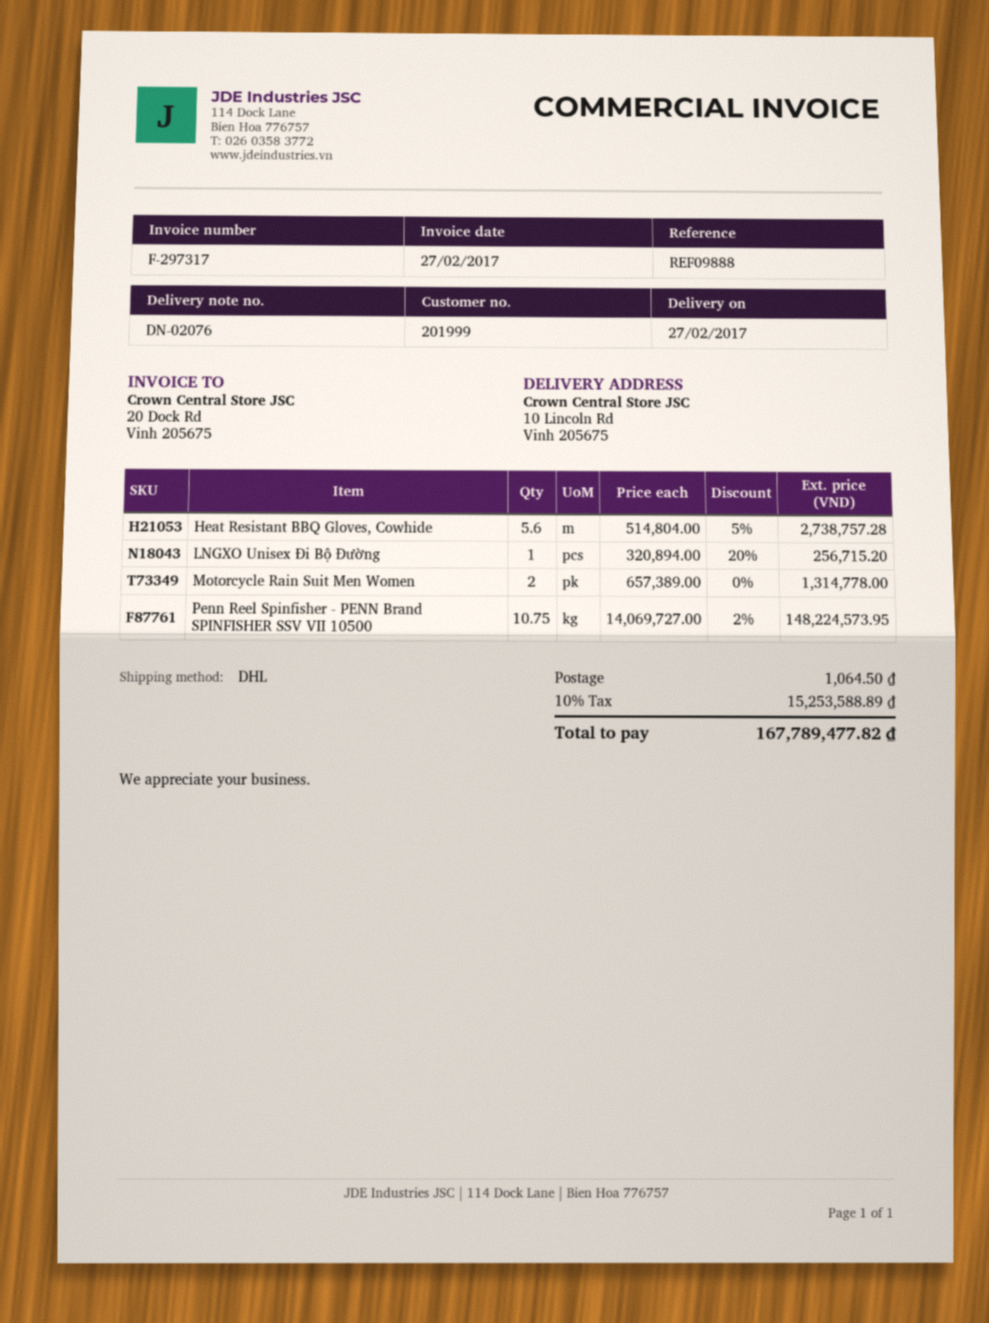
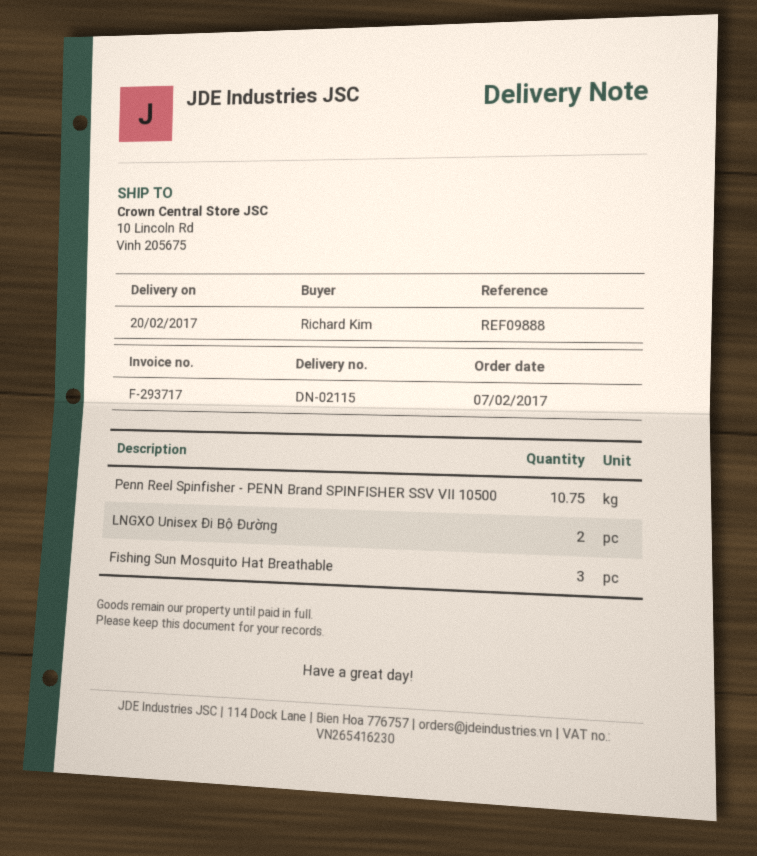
delivery note number: DN-02076 -> DN-02115
delivery date: 2017-02-27 -> 2017-02-20
invoice number: F-297317 -> F-293717
Heat Resistant BBQ Gloves, Cowhide: 5.6 -> none
LNGXO Unisex Đi Bộ Đường: 1 -> 2
Motorcycle Rain Suit Men Women: 2 -> none
Fishing Sun Mosquito Hat Breathable: none -> 3

